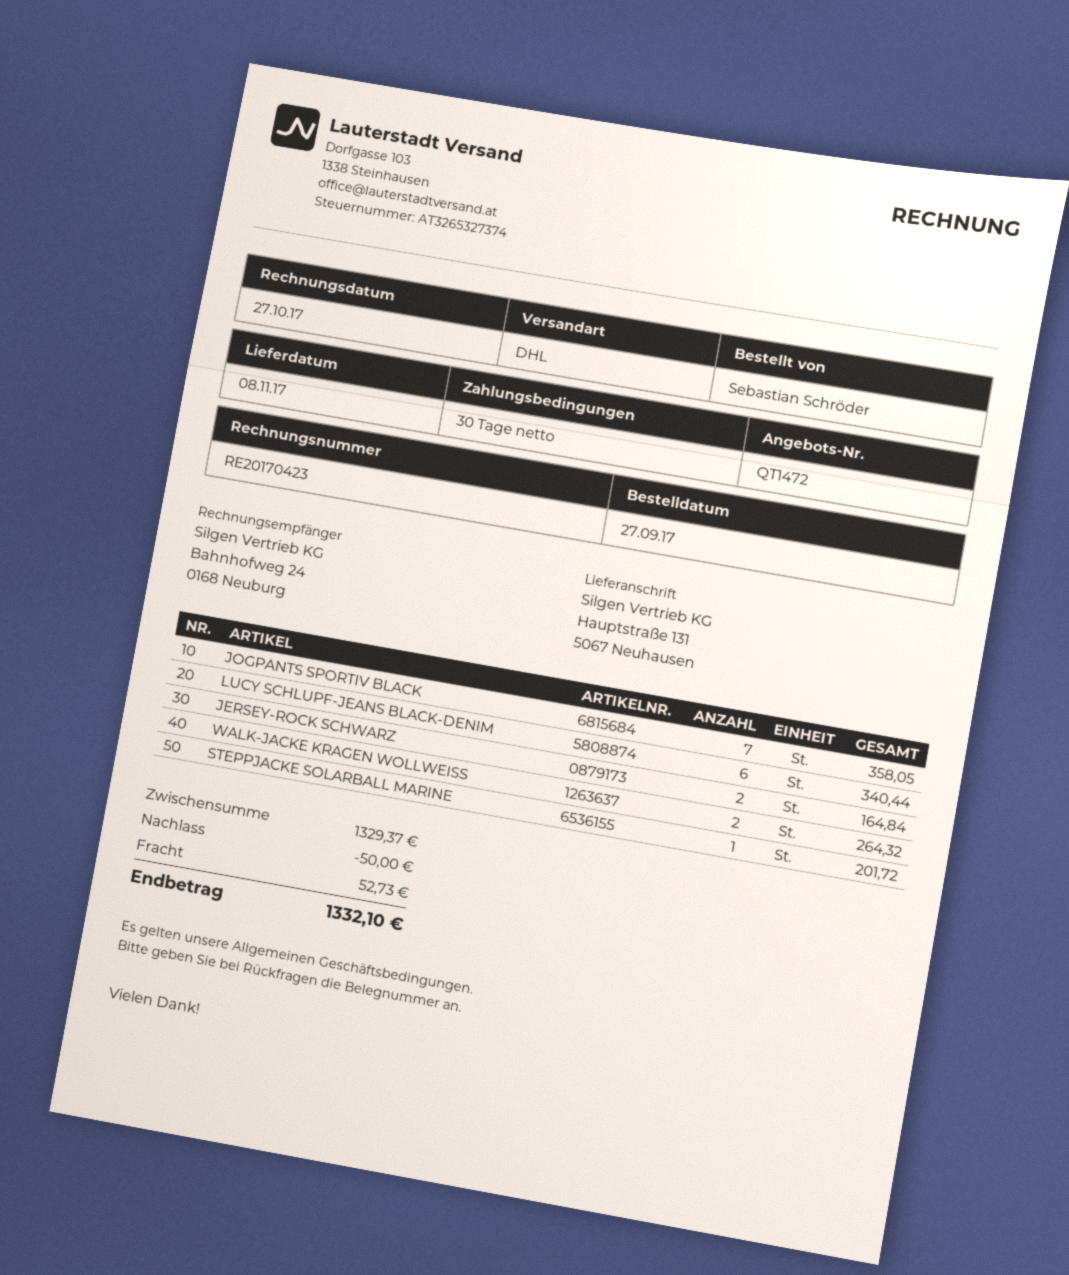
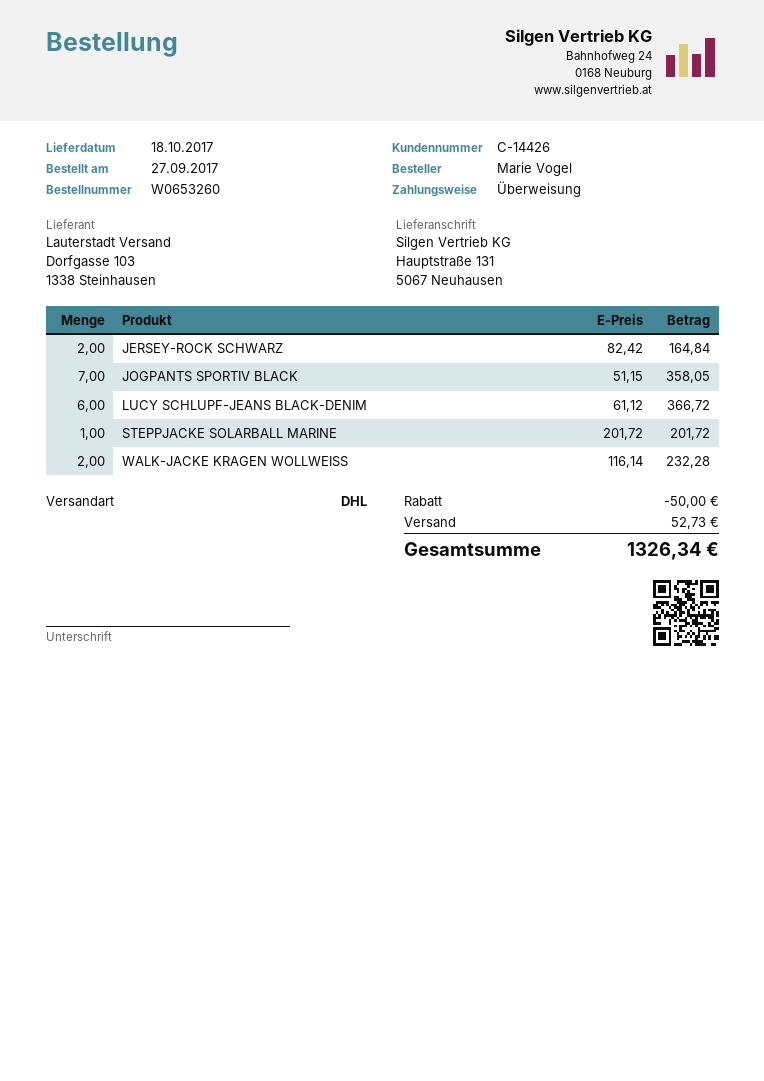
delivery date: 2017-11-08 -> 2017-10-18
ordered by: Sebastian Schröder -> Marie Vogel
LUCY SCHLUPF-JEANS BLACK-DENIM: 6 for 340.44 -> 6 for 366.72
WALK-JACKE KRAGEN WOLLWEISS: 2 for 264.32 -> 2 for 232.28
total: 1332.10 -> 1326.34

